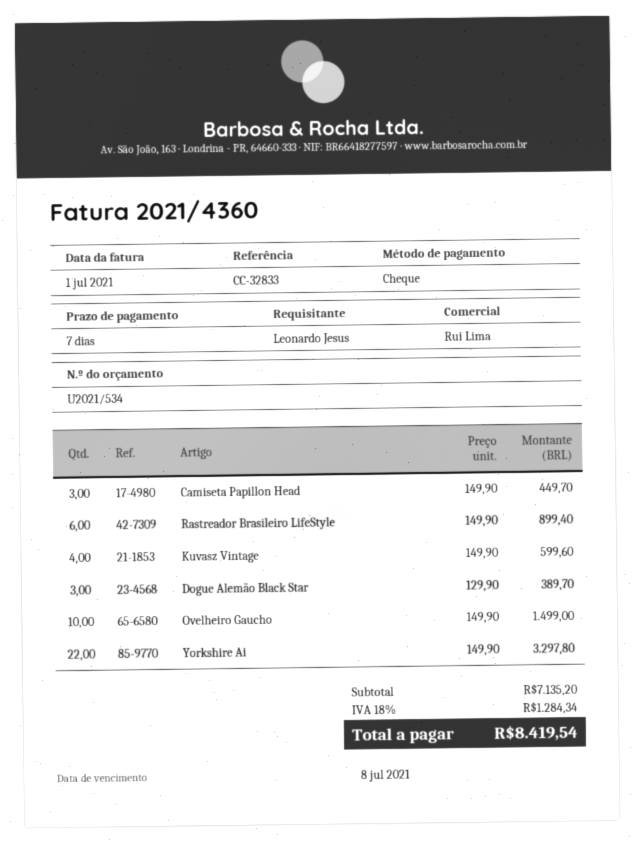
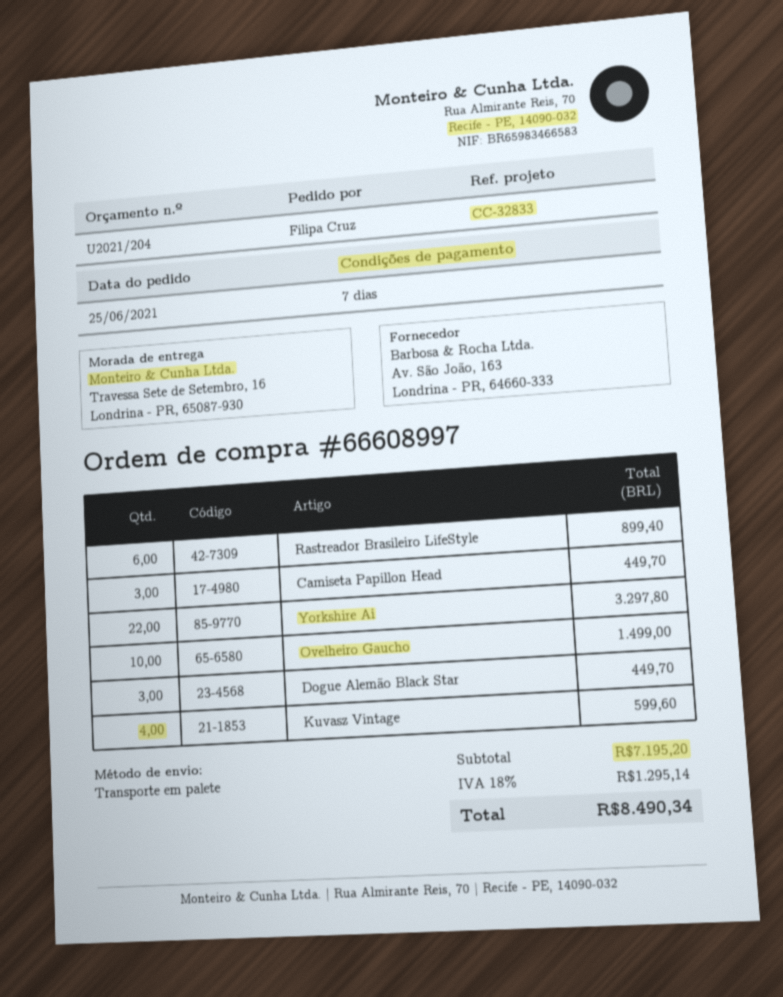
quote number: U2021/534 -> U2021/204
ordered by: Leonardo Jesus -> Filipa Cruz
Dogue Alemão Black Star: 3 for 389.70 -> 3 for 449.70
subtotal: 7135.20 -> 7195.20
tax: 18% = 1284.34 -> 18% = 1295.14
total: 8419.54 -> 8490.34

